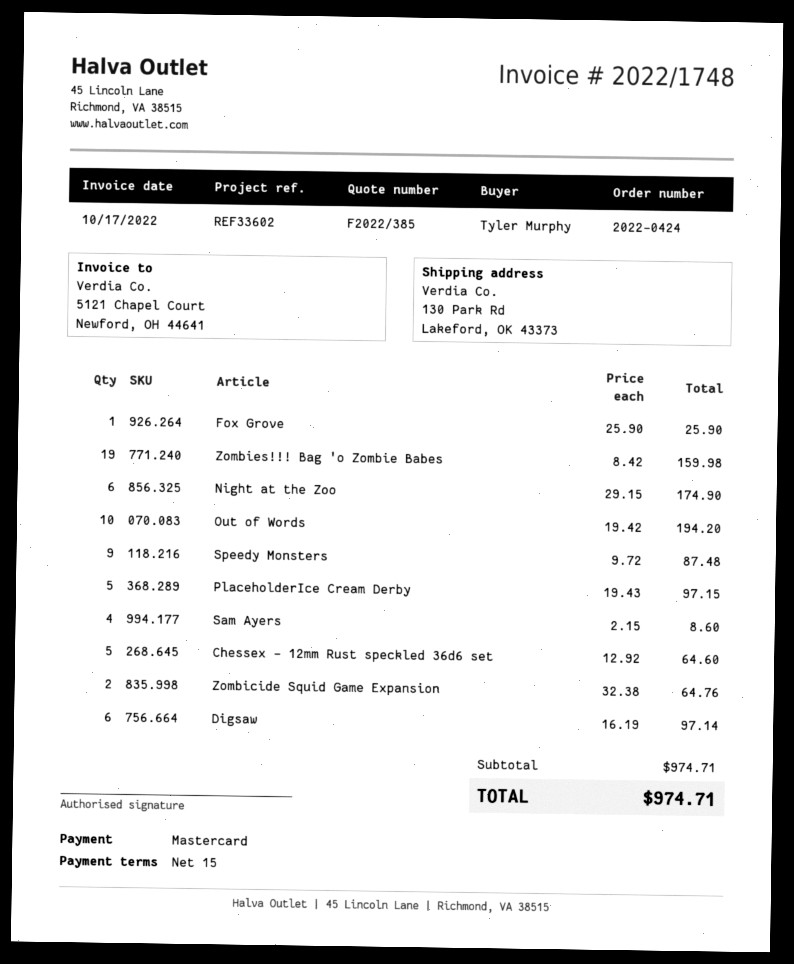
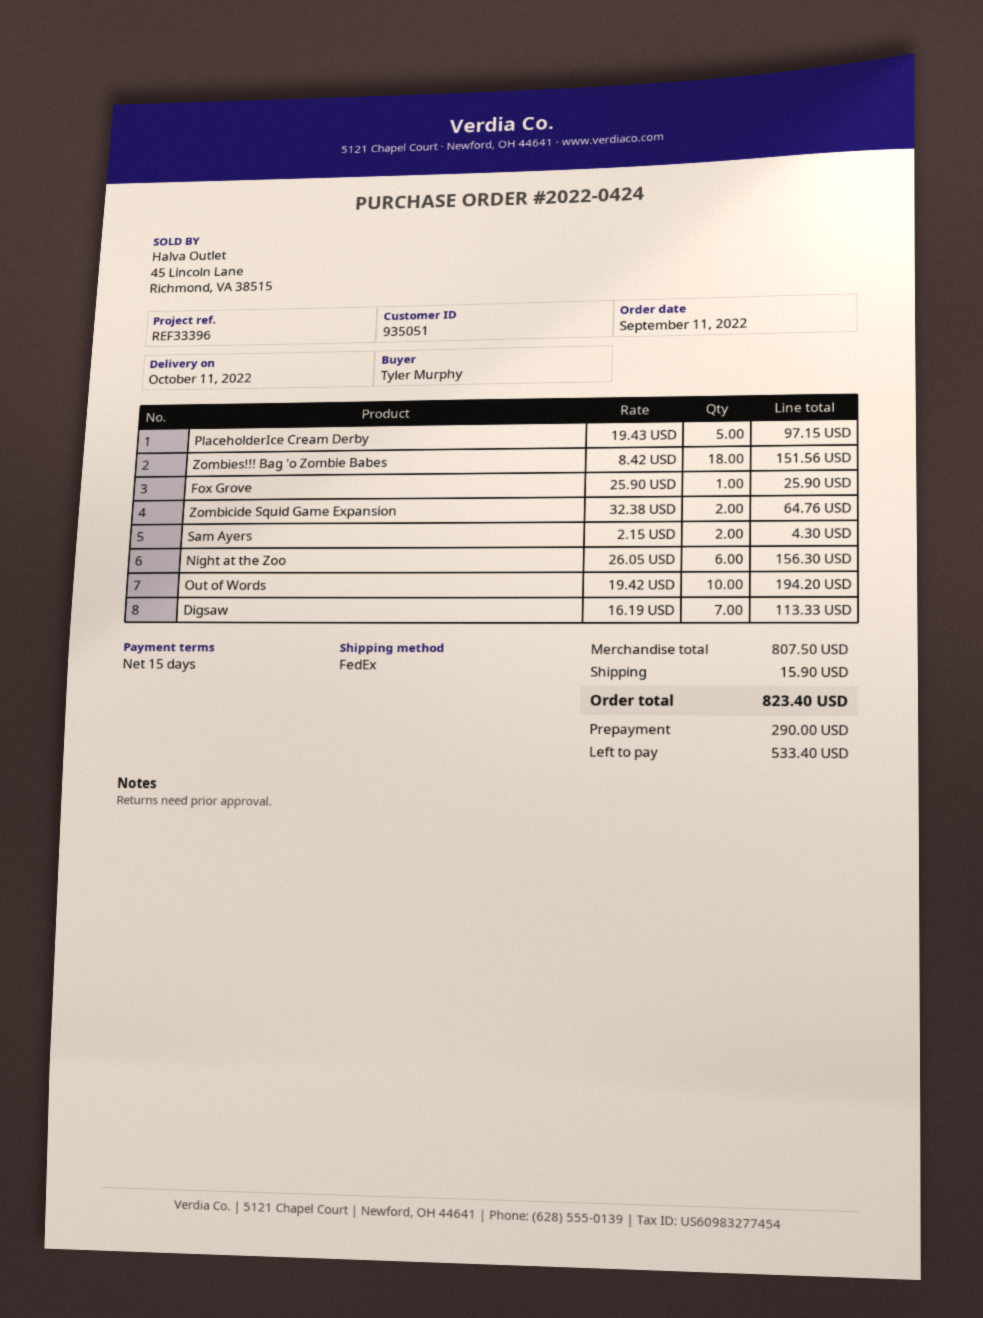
reference: REF33602 -> REF33396
Zombies!!! Bag 'o Zombie Babes: 19 x 8.42 = 159.98 -> 18 x 8.42 = 151.56
Night at the Zoo: 6 x 29.15 = 174.90 -> 6 x 26.05 = 156.30
Speedy Monsters: 9 x 9.72 = 87.48 -> none
Sam Ayers: 4 x 2.15 = 8.60 -> 2 x 2.15 = 4.30
Chessex - 12mm Rust speckled 36d6 set: 5 x 12.92 = 64.60 -> none
Digsaw: 6 x 16.19 = 97.14 -> 7 x 16.19 = 113.33
subtotal: 974.71 -> 807.50
shipping: none -> 15.90
total: 974.71 -> 823.40

